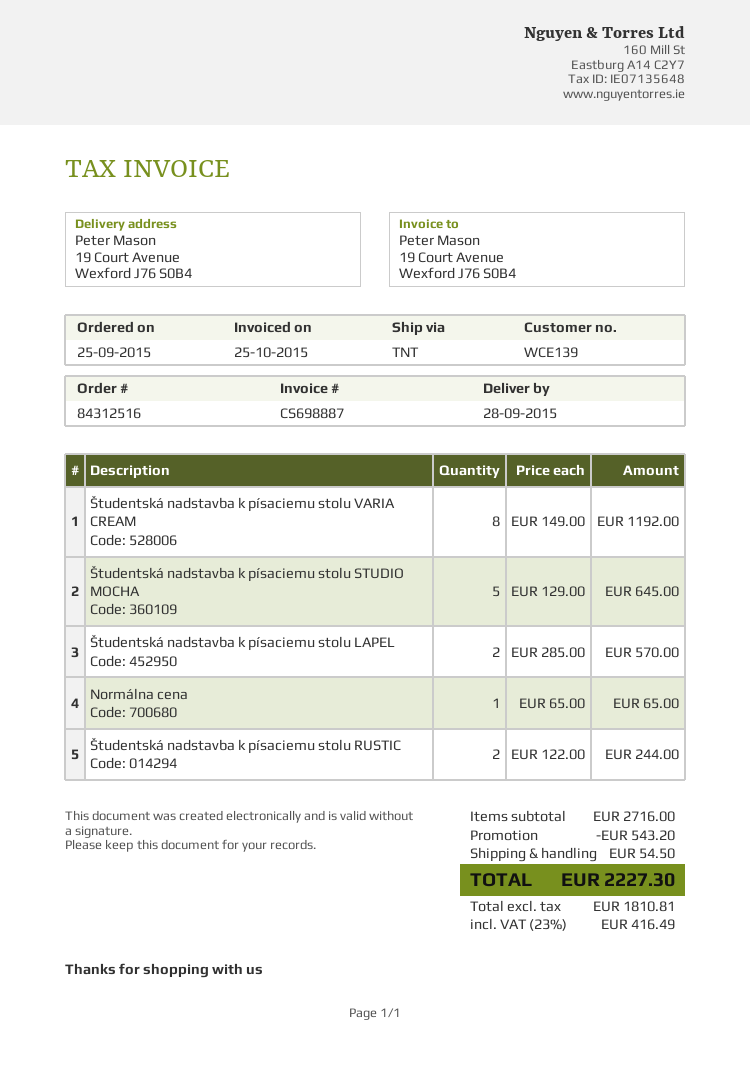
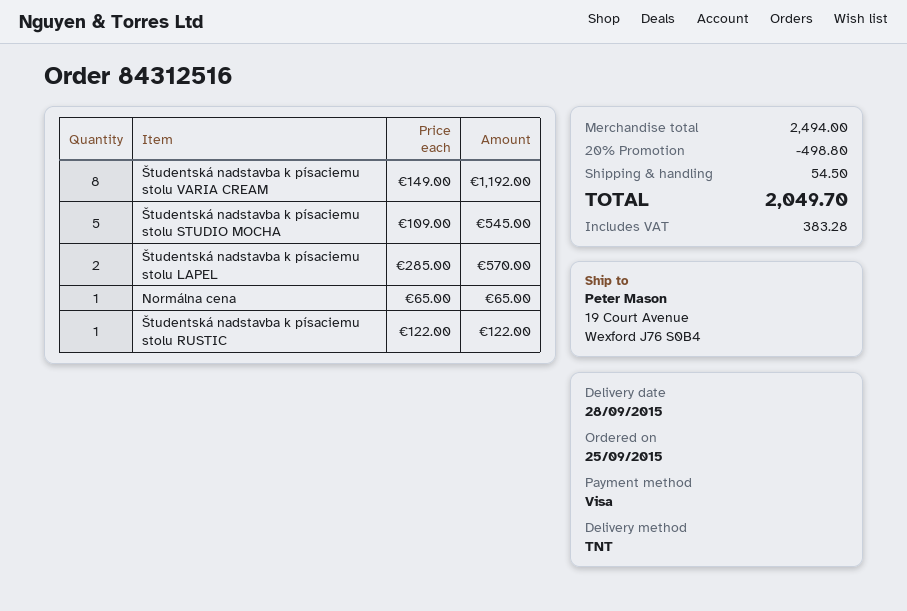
Študentská nadstavba k písaciemu stolu STUDIO MOCHA: 5 x 129.00 = 645.00 -> 5 x 109.00 = 545.00
Študentská nadstavba k písaciemu stolu RUSTIC: 2 x 122.00 = 244.00 -> 1 x 122.00 = 122.00
subtotal: 2716.00 -> 2494.00
discount: 543.20 -> 498.80
tax: 416.49 -> 383.28
total: 2227.30 -> 2049.70

